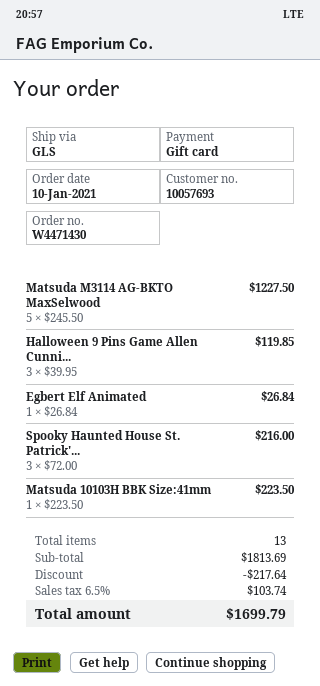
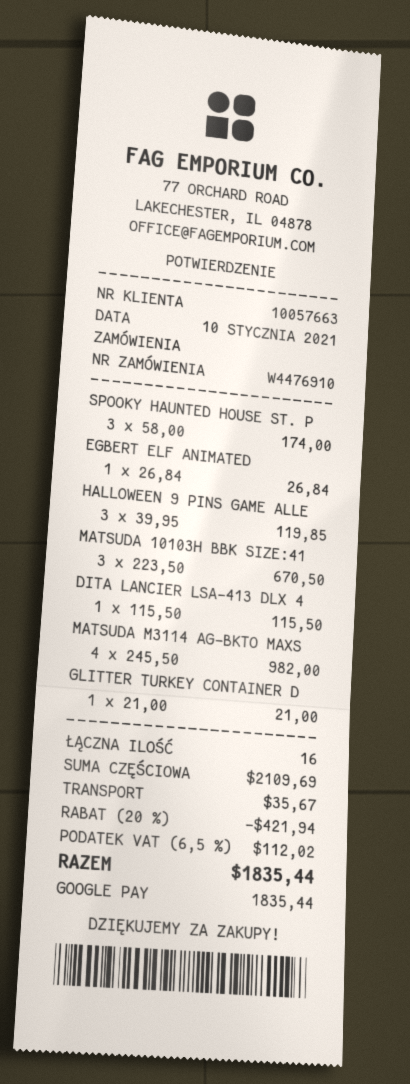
order number: W4471430 -> W4476910
customer number: 10057693 -> 10057663
payment method: gift card -> Google Pay
Matsuda M3114 AG-BKTO MaxSelwood: 5 x 245.50 = 1227.50 -> 4 x 245.50 = 982.00
Spooky Haunted House St. Patrick'...: 3 x 72.00 = 216.00 -> 3 x 58.00 = 174.00
Matsuda 10103H BBK Size:41mm: 1 x 223.50 = 223.50 -> 3 x 223.50 = 670.50
DITA LANCIER LSA-413 DLX 4: none -> 1 x 115.50 = 115.50
GLITTER TURKEY CONTAINER D: none -> 1 x 21.00 = 21.00
total quantity: 13 -> 16
subtotal: 1813.69 -> 2109.69
discount: 217.64 -> 421.94
shipping: none -> 35.67
tax: 6.5% = 103.74 -> 6.5% = 112.02
total: 1699.79 -> 1835.44

